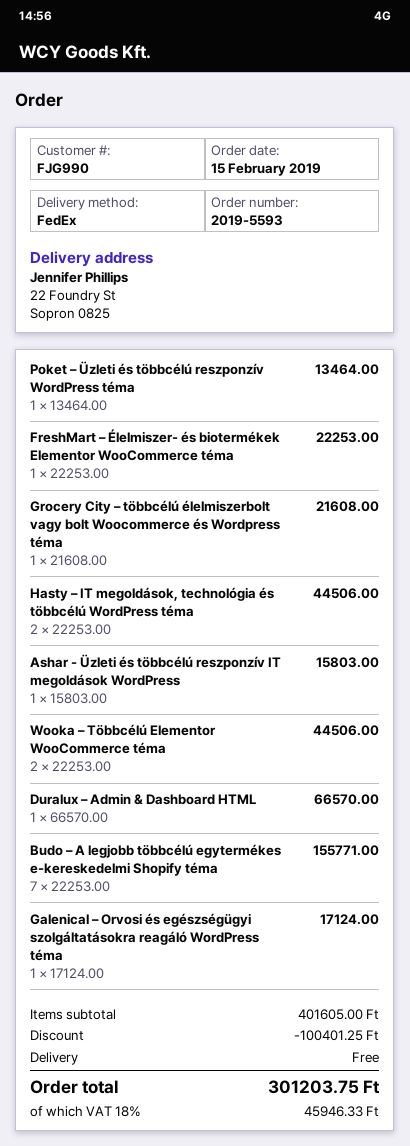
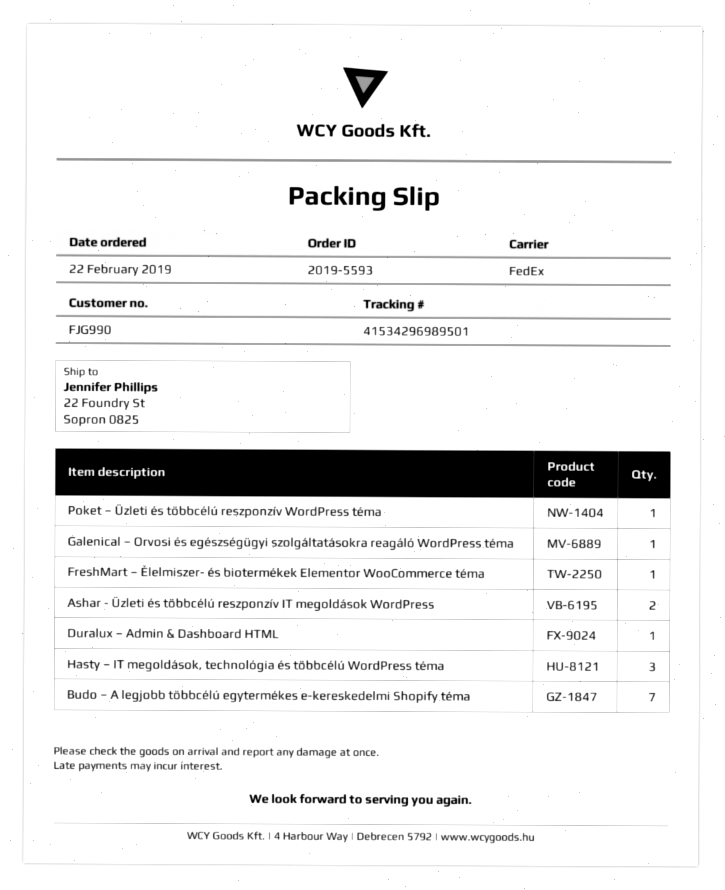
order date: 2019-02-15 -> 2019-02-22
Grocery City – többcélú élelmiszerbolt vagy bolt Woocommerce és Wordpress téma: 1 -> none
Hasty – IT megoldások, technológia és többcélú WordPress téma: 2 -> 3
Ashar - Üzleti és többcélú reszponzív IT megoldások WordPress: 1 -> 2
Wooka – Többcélú Elementor WooCommerce téma: 2 -> none

